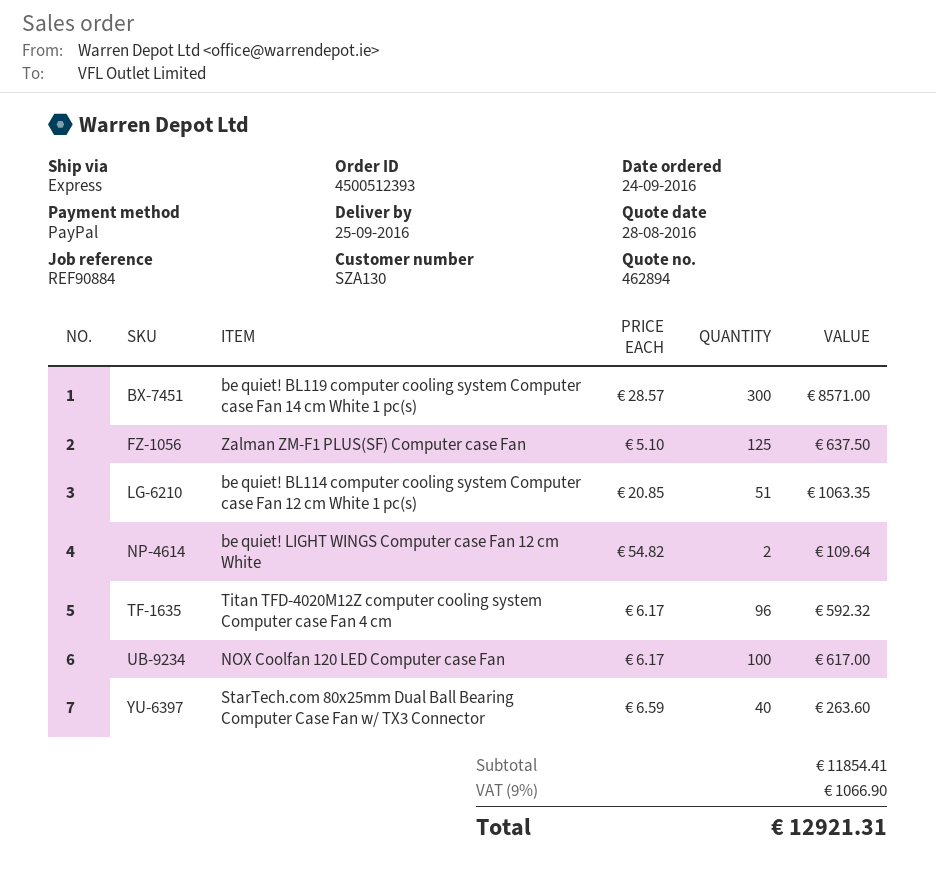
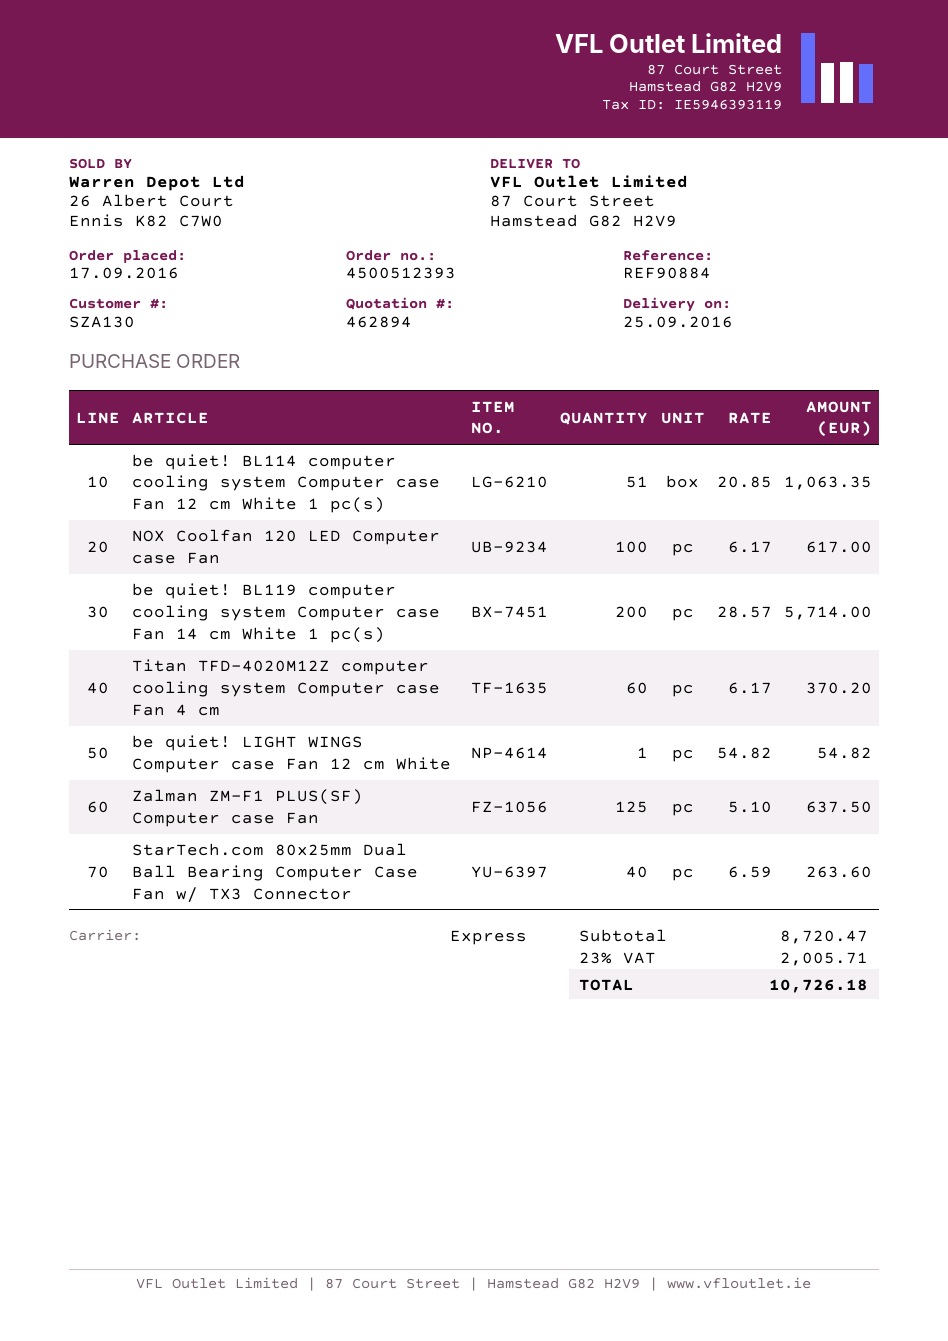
order date: 2016-09-24 -> 2016-09-17
be quiet! BL119 computer cooling system Computer case Fan 14 cm White 1 pc(s): 300 x 28.57 = 8571.00 -> 200 x 28.57 = 5714.00
be quiet! LIGHT WINGS Computer case Fan 12 cm White: 2 x 54.82 = 109.64 -> 1 x 54.82 = 54.82
Titan TFD-4020M12Z computer cooling system Computer case Fan 4 cm: 96 x 6.17 = 592.32 -> 60 x 6.17 = 370.20
subtotal: 11854.41 -> 8720.47
tax: 9% = 1066.90 -> 23% = 2005.71
total: 12921.31 -> 10726.18

